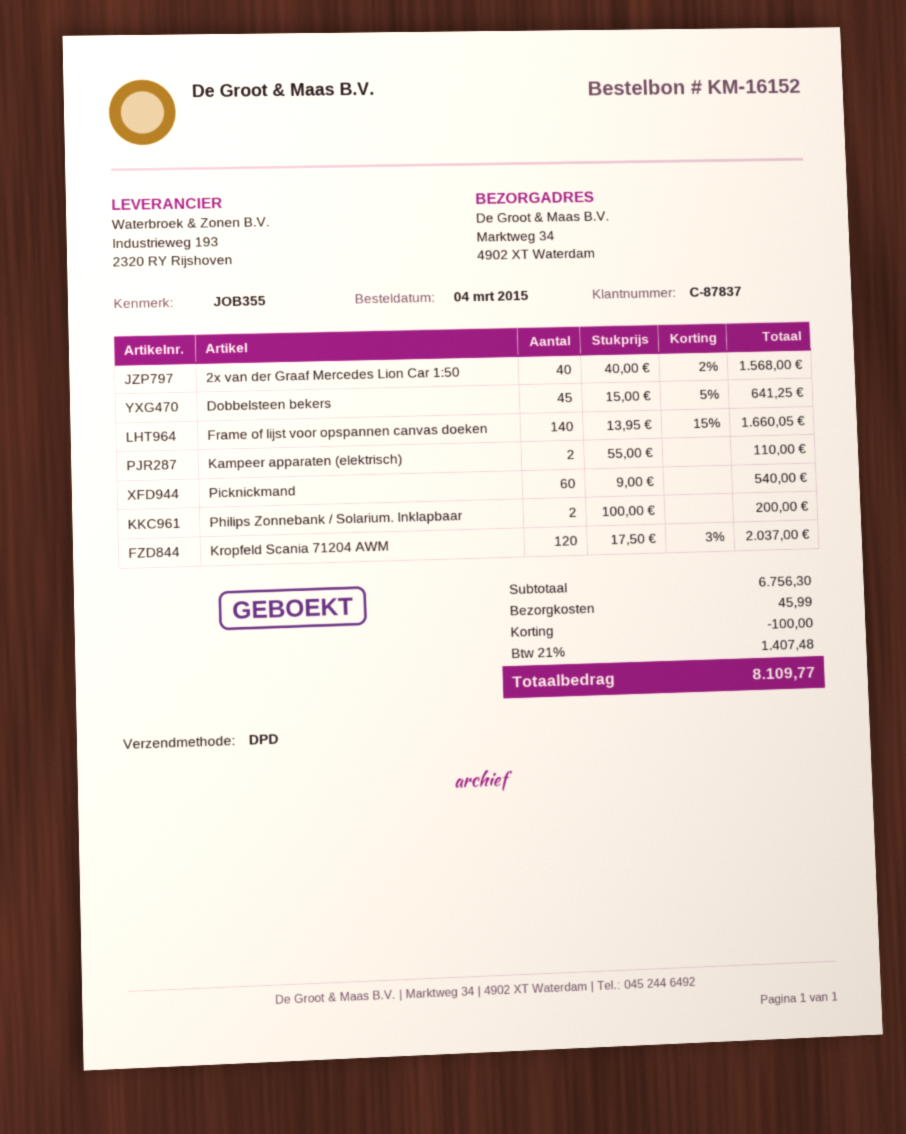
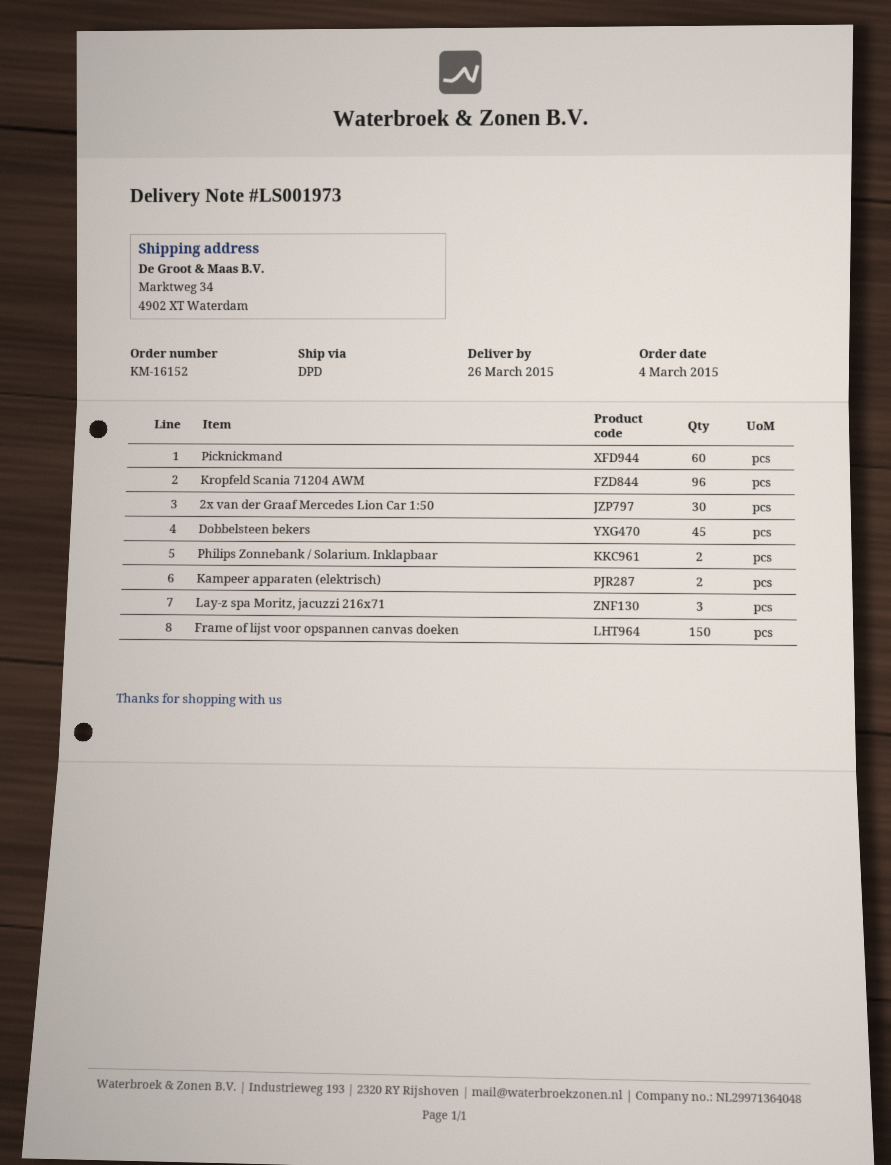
2x van der Graaf Mercedes Lion Car 1:50: 40 -> 30
Frame of lijst voor opspannen canvas doeken: 140 -> 150
Kropfeld Scania 71204 AWM: 120 -> 96
Lay-z spa Moritz, jacuzzi 216x71: none -> 3

